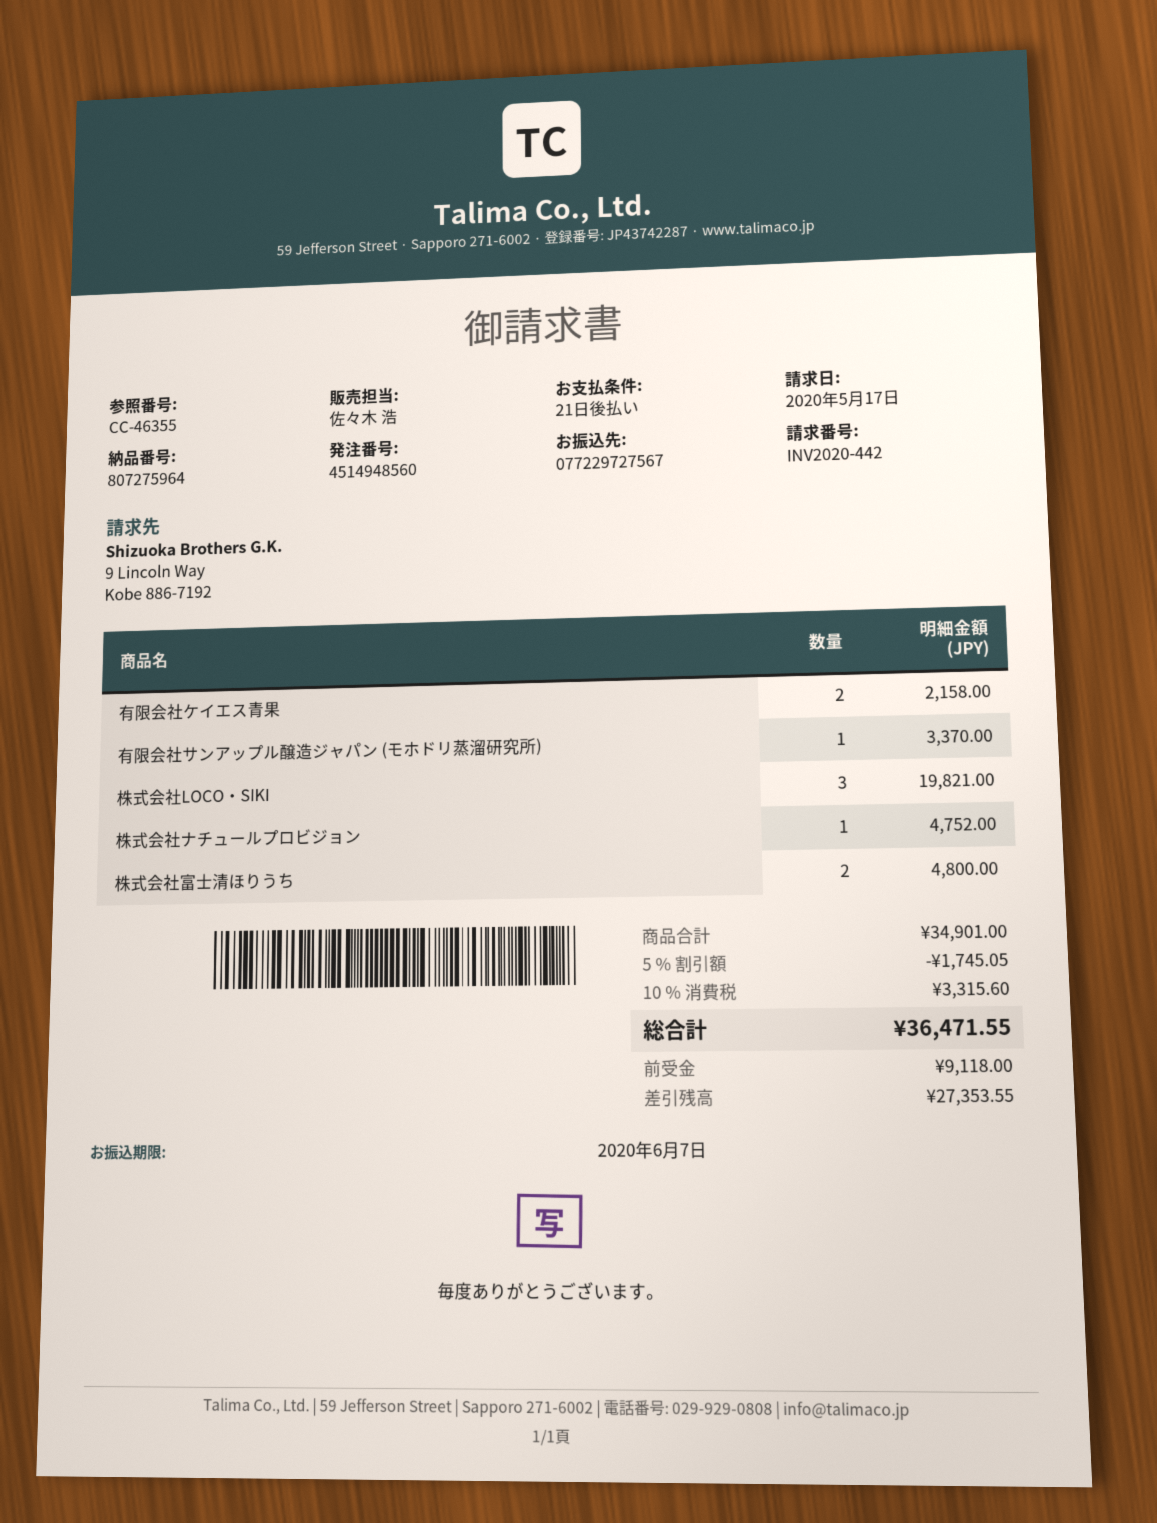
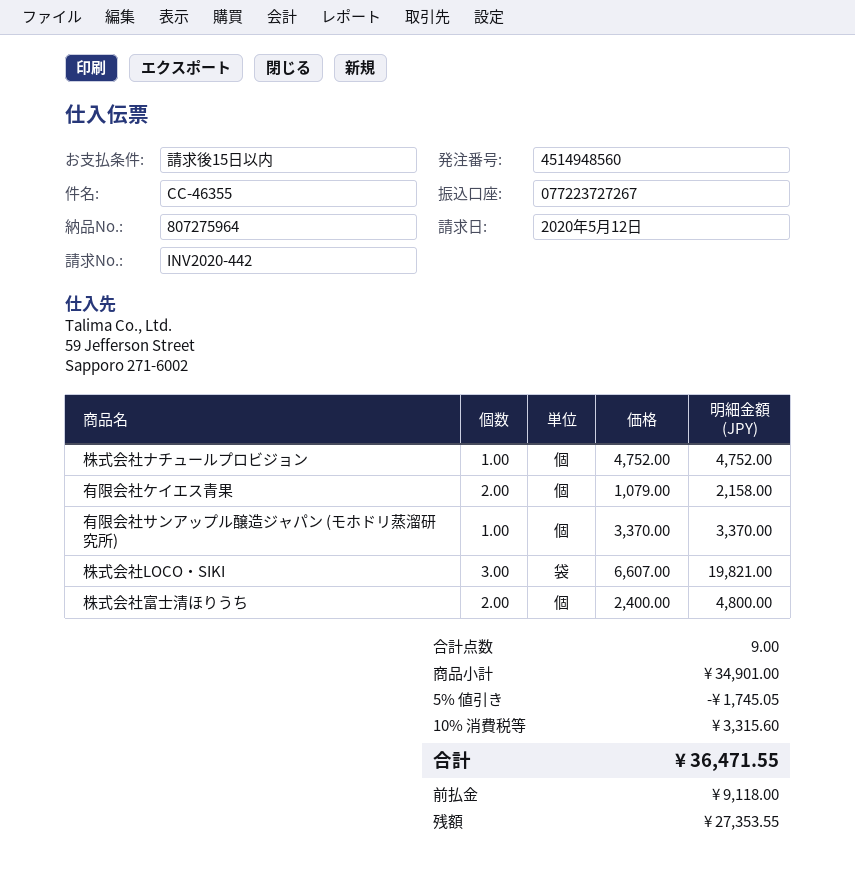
invoice date: 2020-05-17 -> 2020-05-12
payment terms: 21 days -> 15 days
bank account: 077229727567 -> 077223727267

